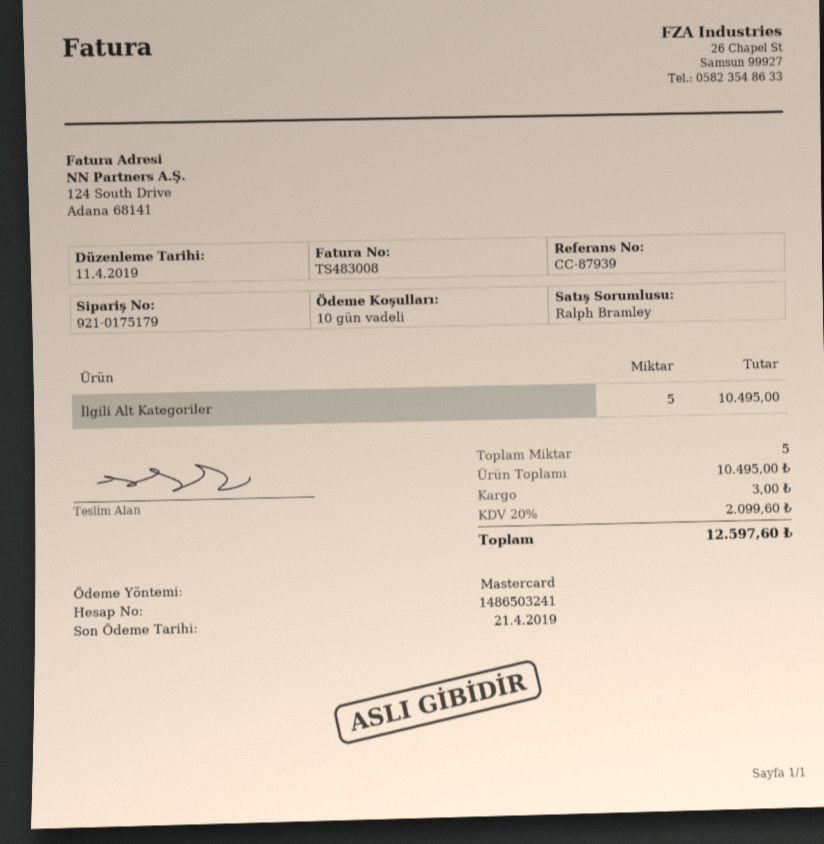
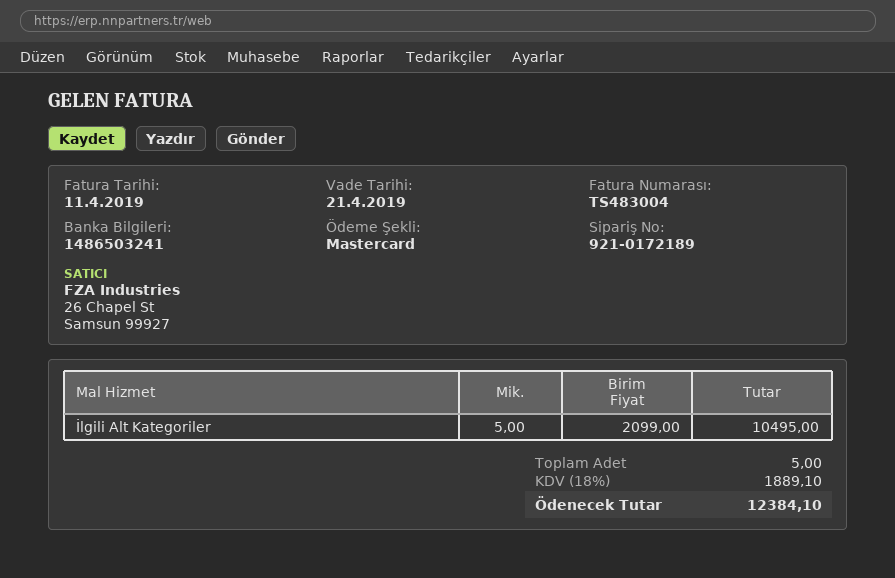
order number: 921-0175179 -> 921-0172189
invoice number: TS483008 -> TS483004
shipping: 3.00 -> none
tax: 20% = 2099.60 -> 18% = 1889.10
total: 12597.60 -> 12384.10

